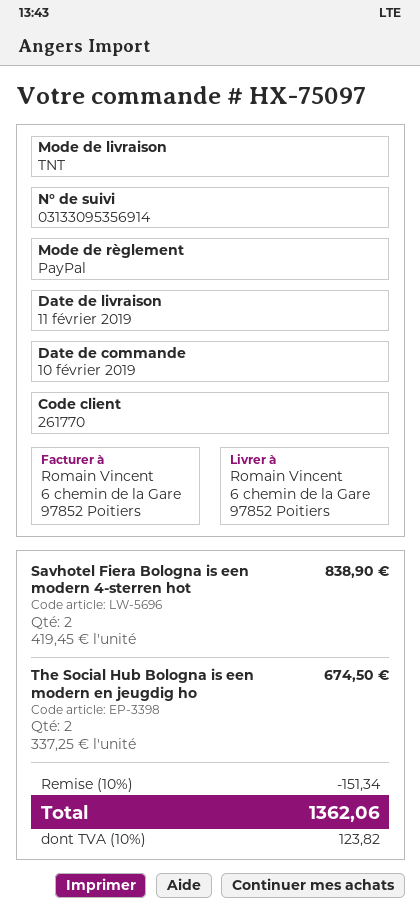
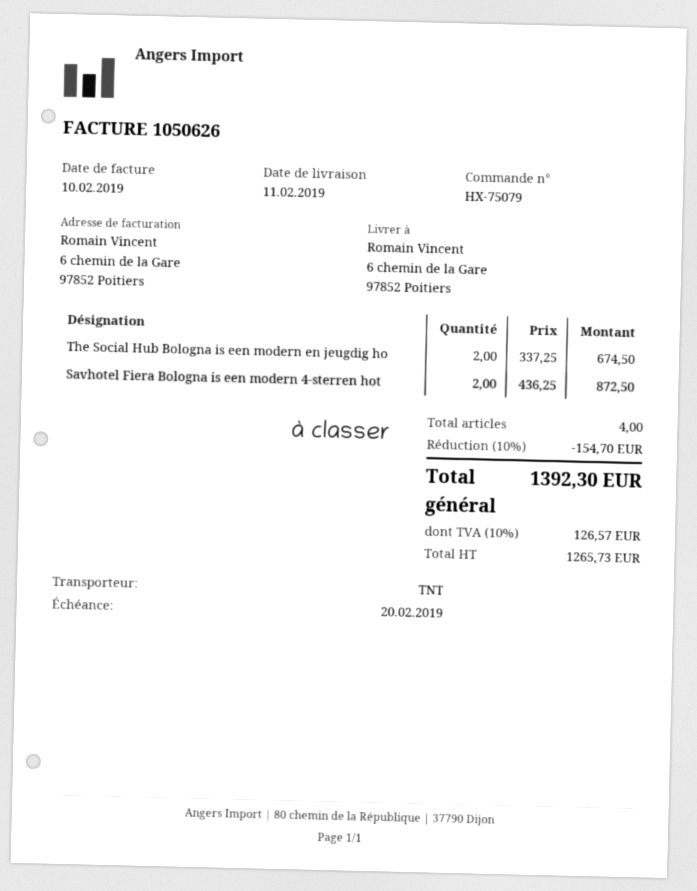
order number: HX-75097 -> HX-75079
Savhotel Fiera Bologna is een modern 4-sterren hot: 2 x 419.45 = 838.90 -> 2 x 436.25 = 872.50
discount: 10% = 151.34 -> 10% = 154.70
tax: 10% = 123.82 -> 10% = 126.57
total: 1362.06 -> 1392.30

